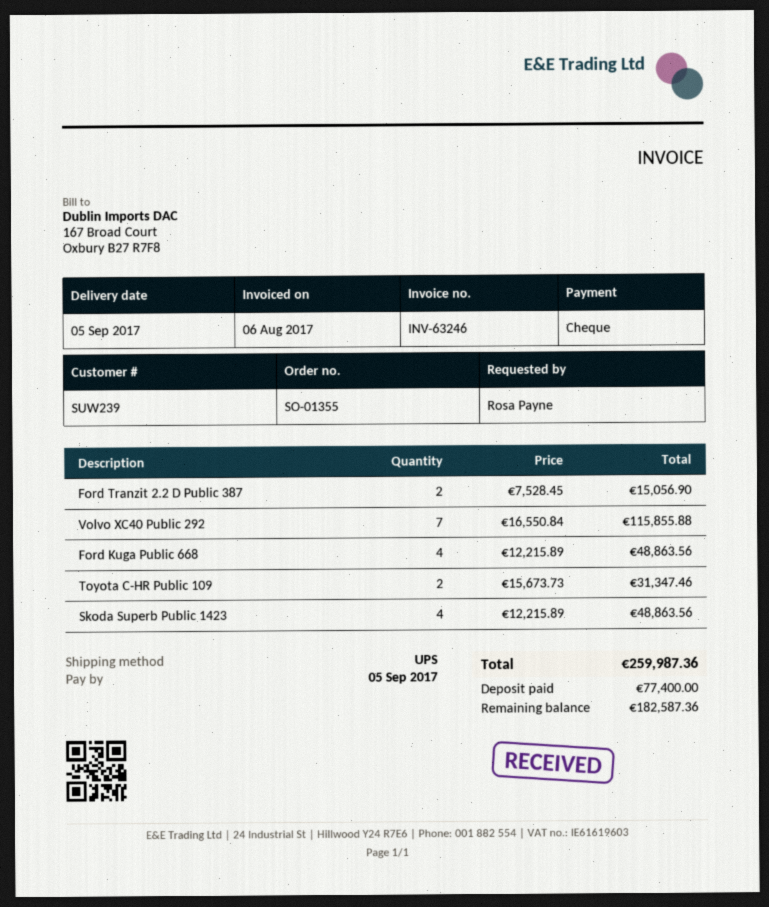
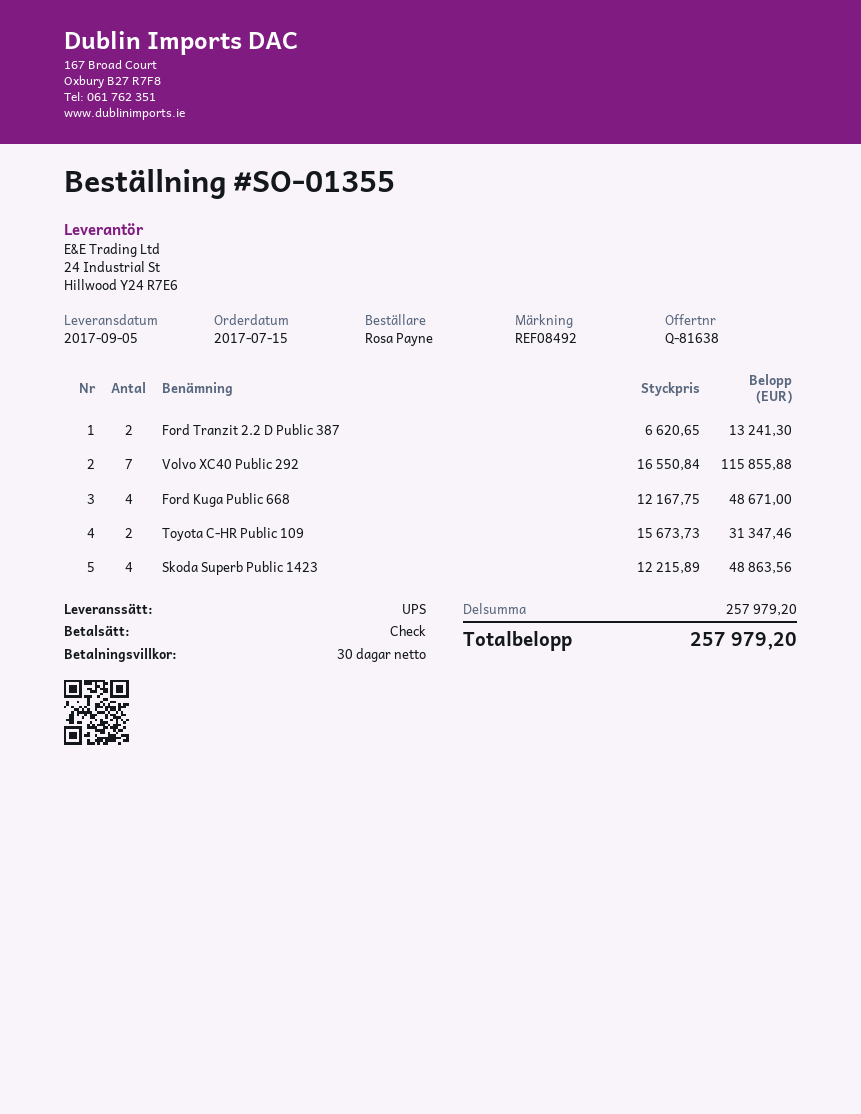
Ford Tranzit 2.2 D Public 387: 2 x 7528.45 = 15056.90 -> 2 x 6620.65 = 13241.30
Ford Kuga Public 668: 4 x 12215.89 = 48863.56 -> 4 x 12167.75 = 48671.00
total: 259987.36 -> 257979.20

